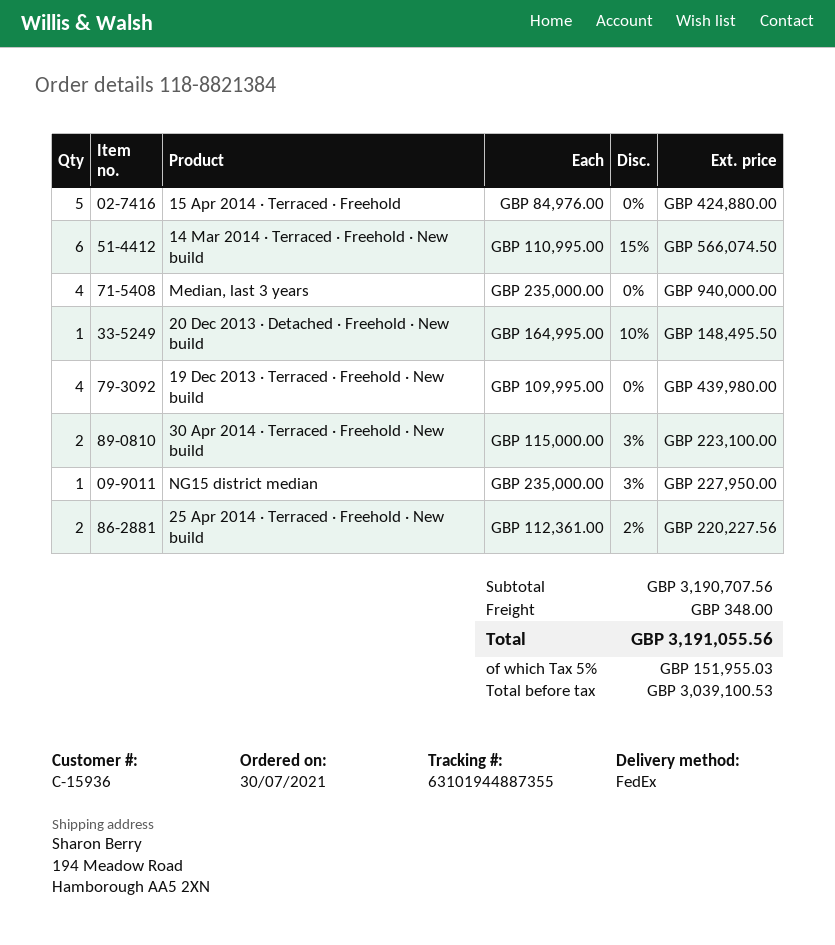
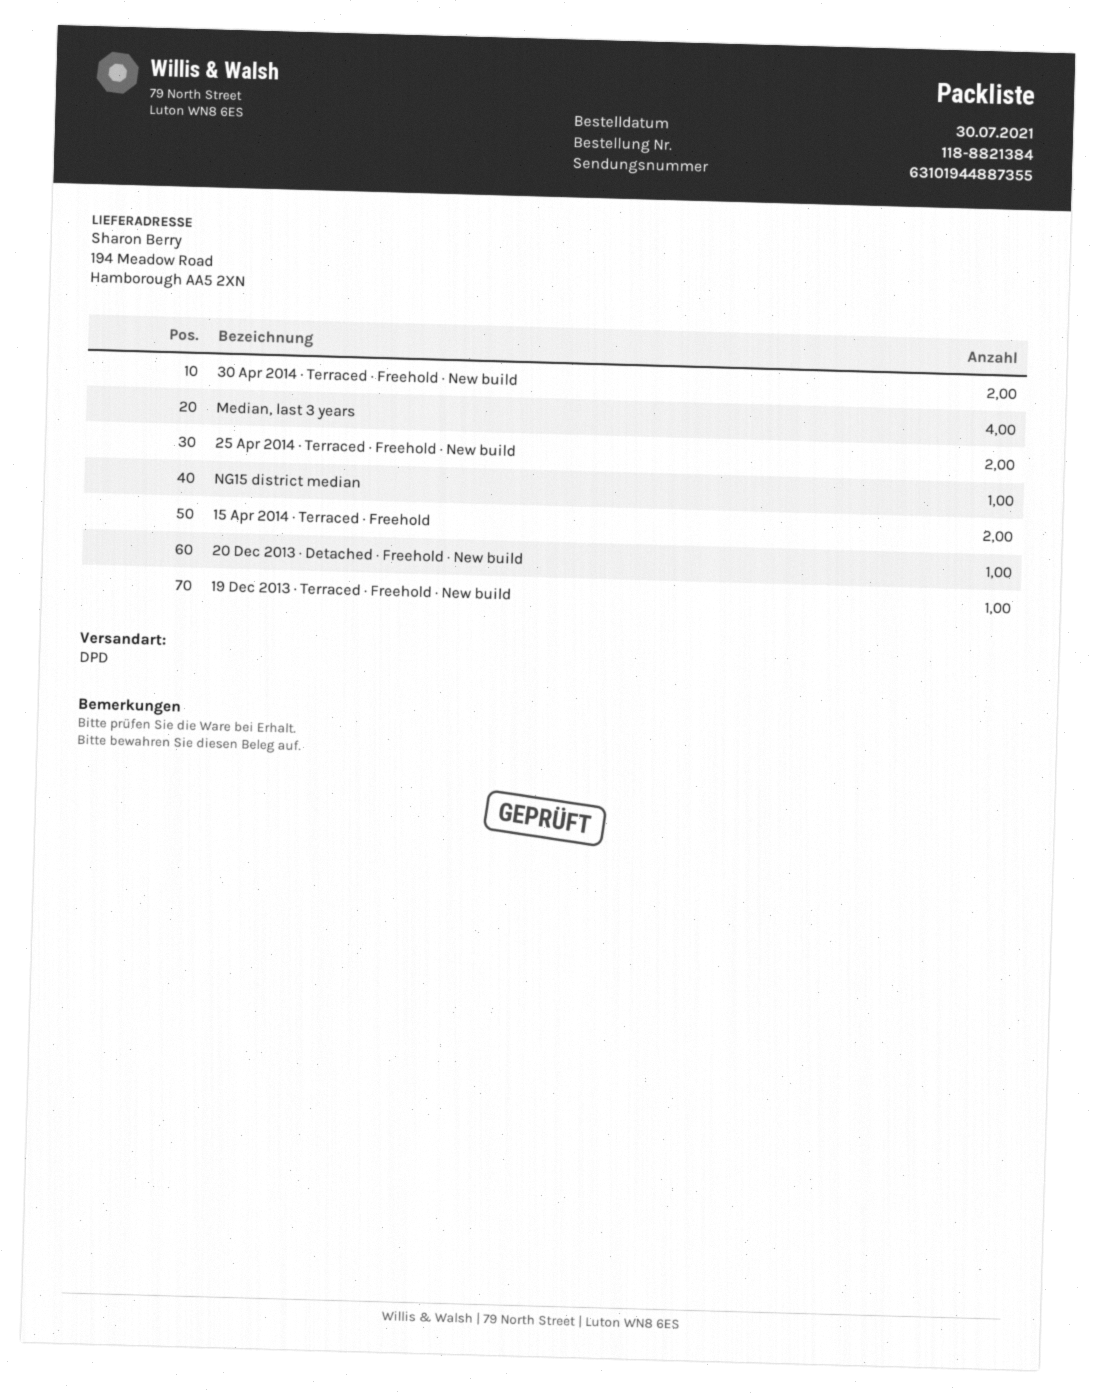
shipping method: FedEx -> DPD
15 Apr 2014 · Terraced · Freehold: 5 -> 2
14 Mar 2014 · Terraced · Freehold · New build: 6 -> none
19 Dec 2013 · Terraced · Freehold · New build: 4 -> 1

